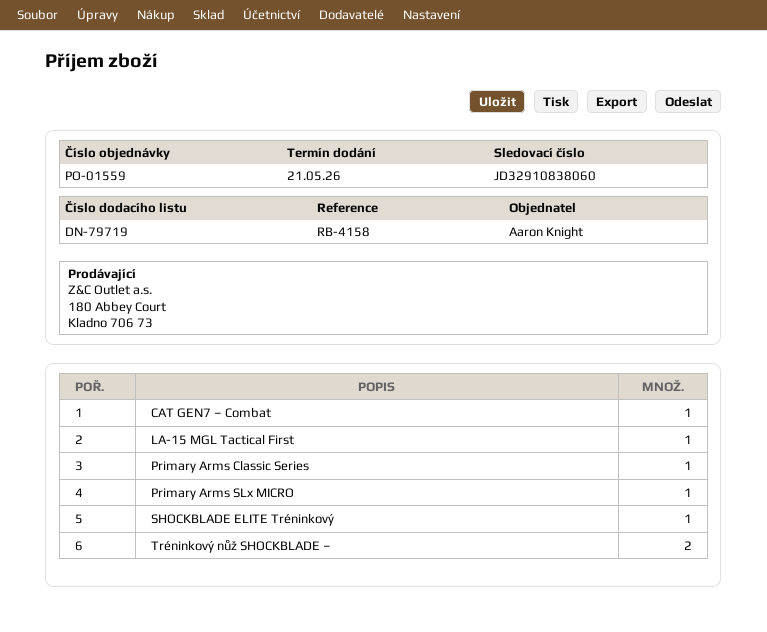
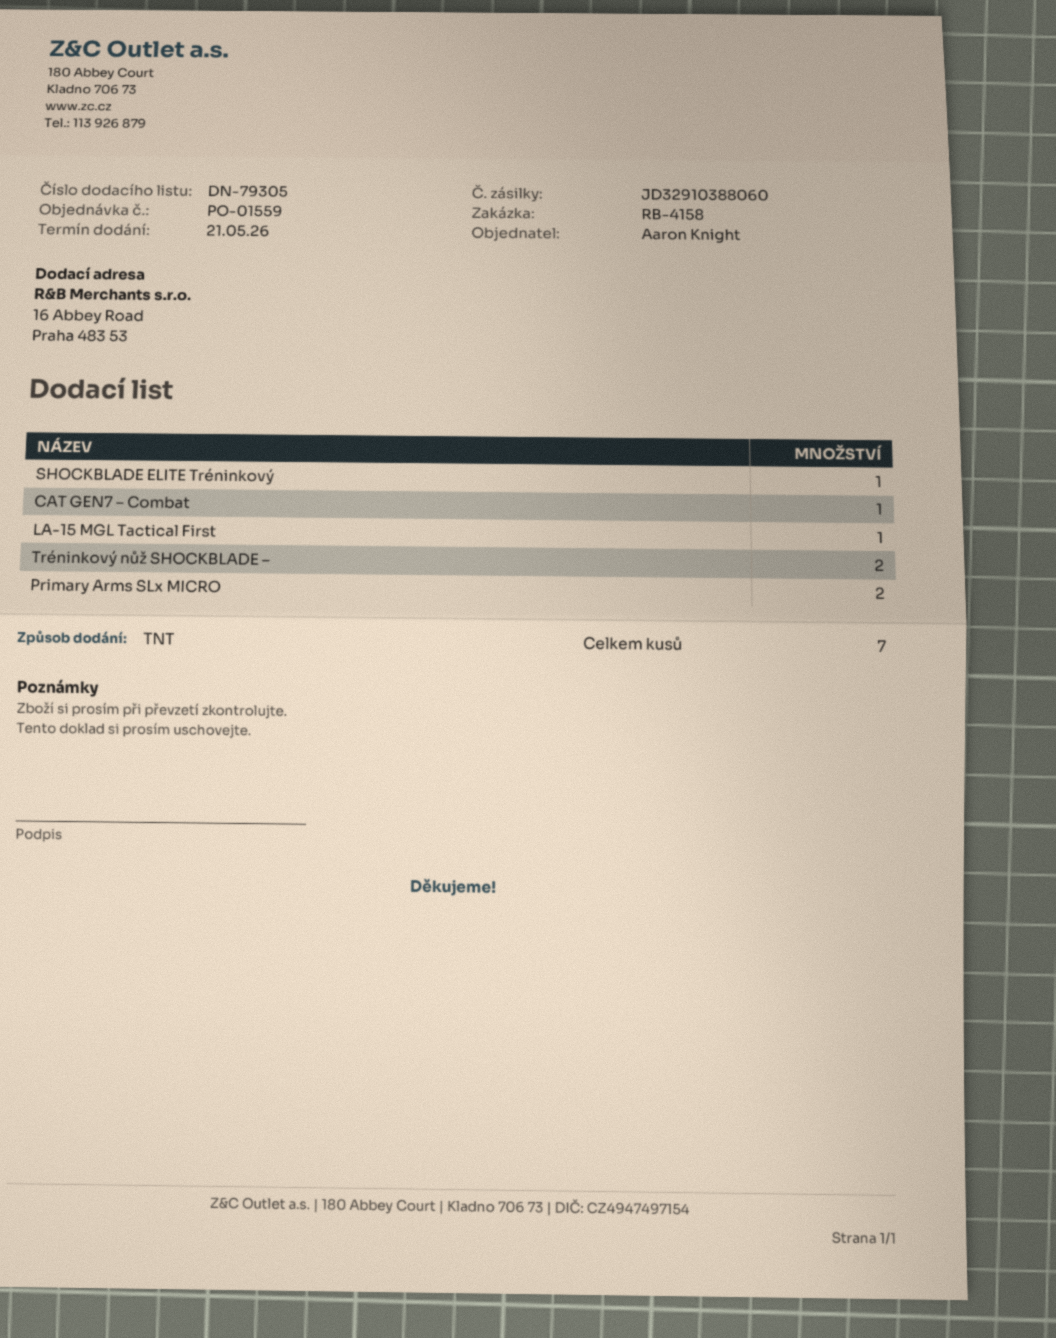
delivery note number: DN-79719 -> DN-79305
tracking number: JD32910838060 -> JD32910388060
Primary Arms Classic Series: 1 -> none
Primary Arms SLx MICRO: 1 -> 2

